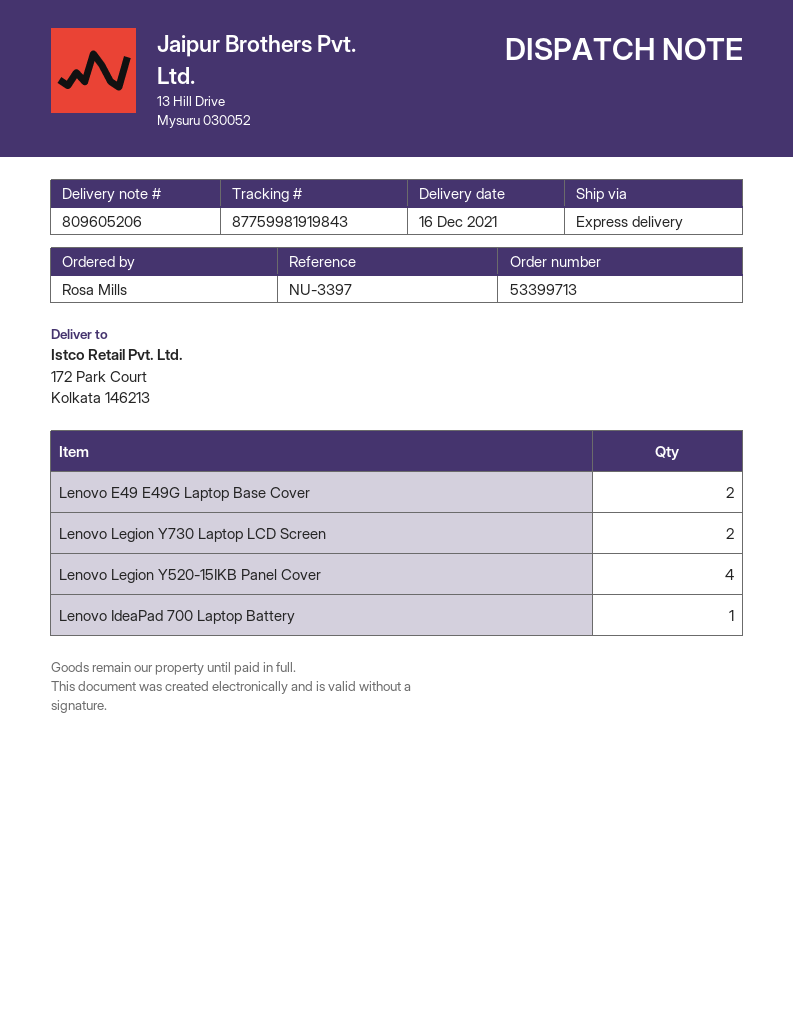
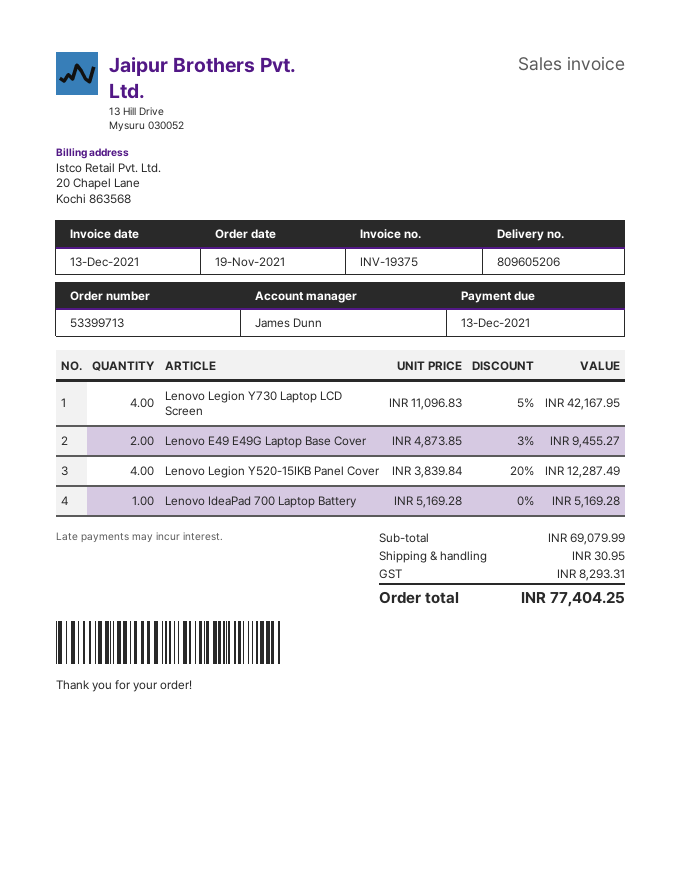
Lenovo Legion Y730 Laptop LCD Screen: 2 -> 4

